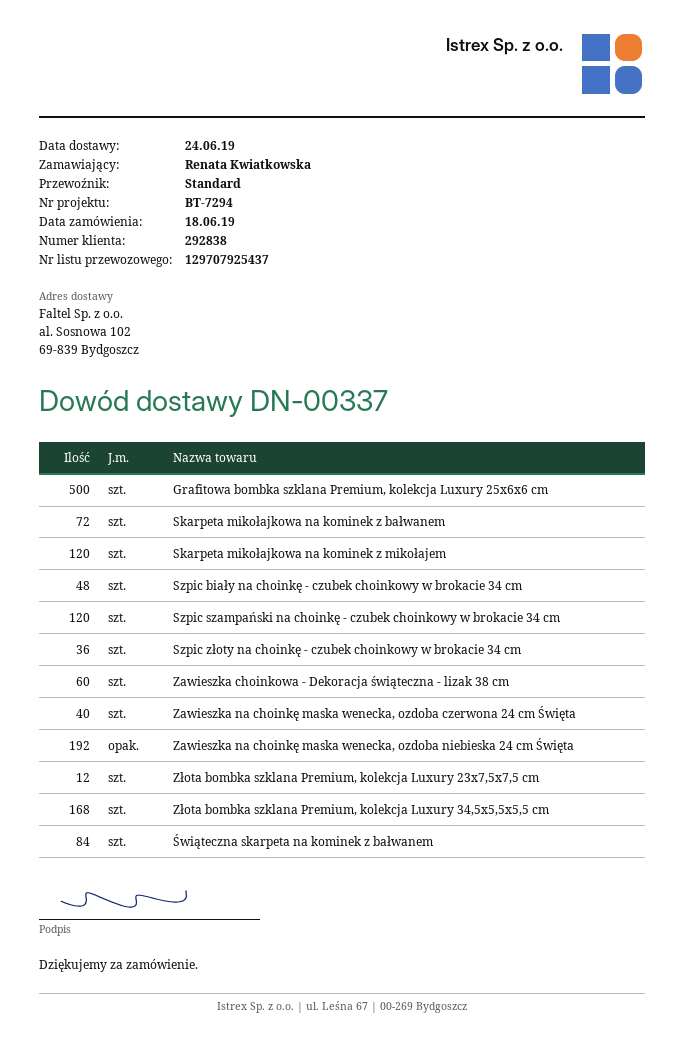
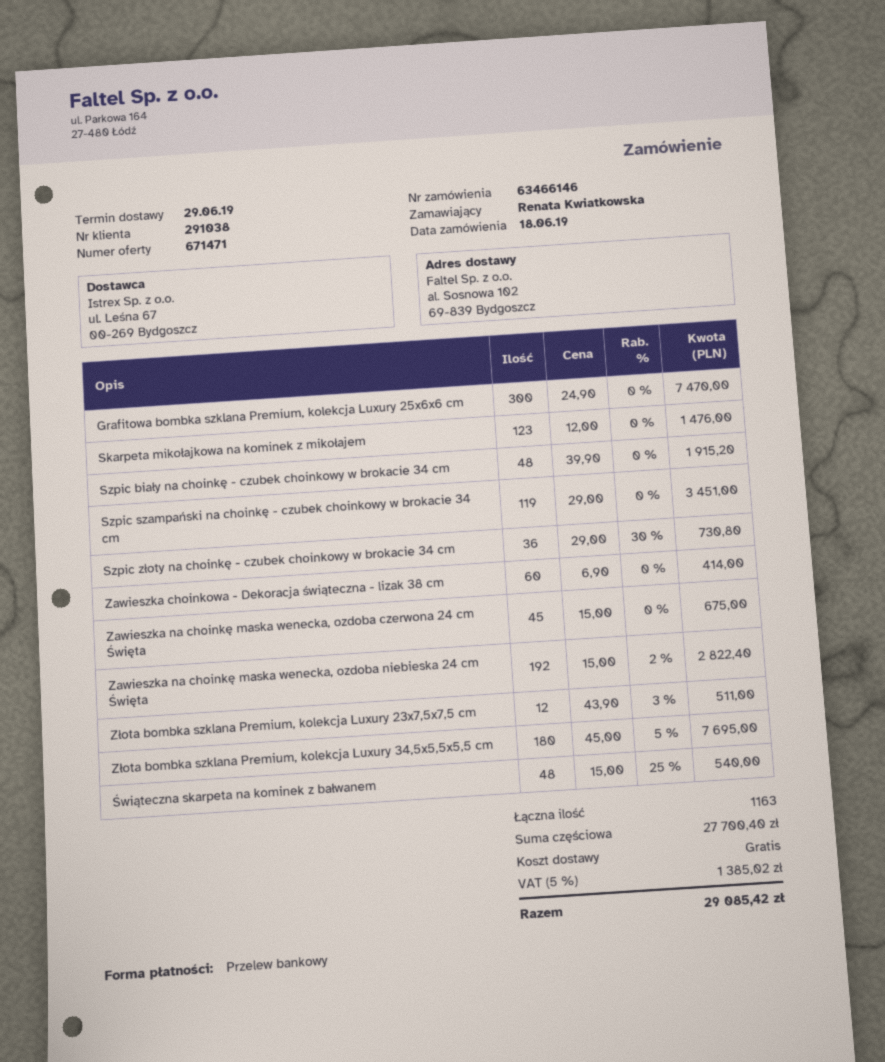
delivery date: 2019-06-24 -> 2019-06-29
customer number: 292838 -> 291038
Grafitowa bombka szklana Premium, kolekcja Luxury 25x6x6 cm: 500 -> 300
Skarpeta mikołajkowa na kominek z bałwanem: 72 -> none
Skarpeta mikołajkowa na kominek z mikołajem: 120 -> 123
Szpic szampański na choinkę - czubek choinkowy w brokacie 34 cm: 120 -> 119
Zawieszka na choinkę maska wenecka, ozdoba czerwona 24 cm Święta: 40 -> 45
Złota bombka szklana Premium, kolekcja Luxury 34,5x5,5x5,5 cm: 168 -> 180
Świąteczna skarpeta na kominek z bałwanem: 84 -> 48

